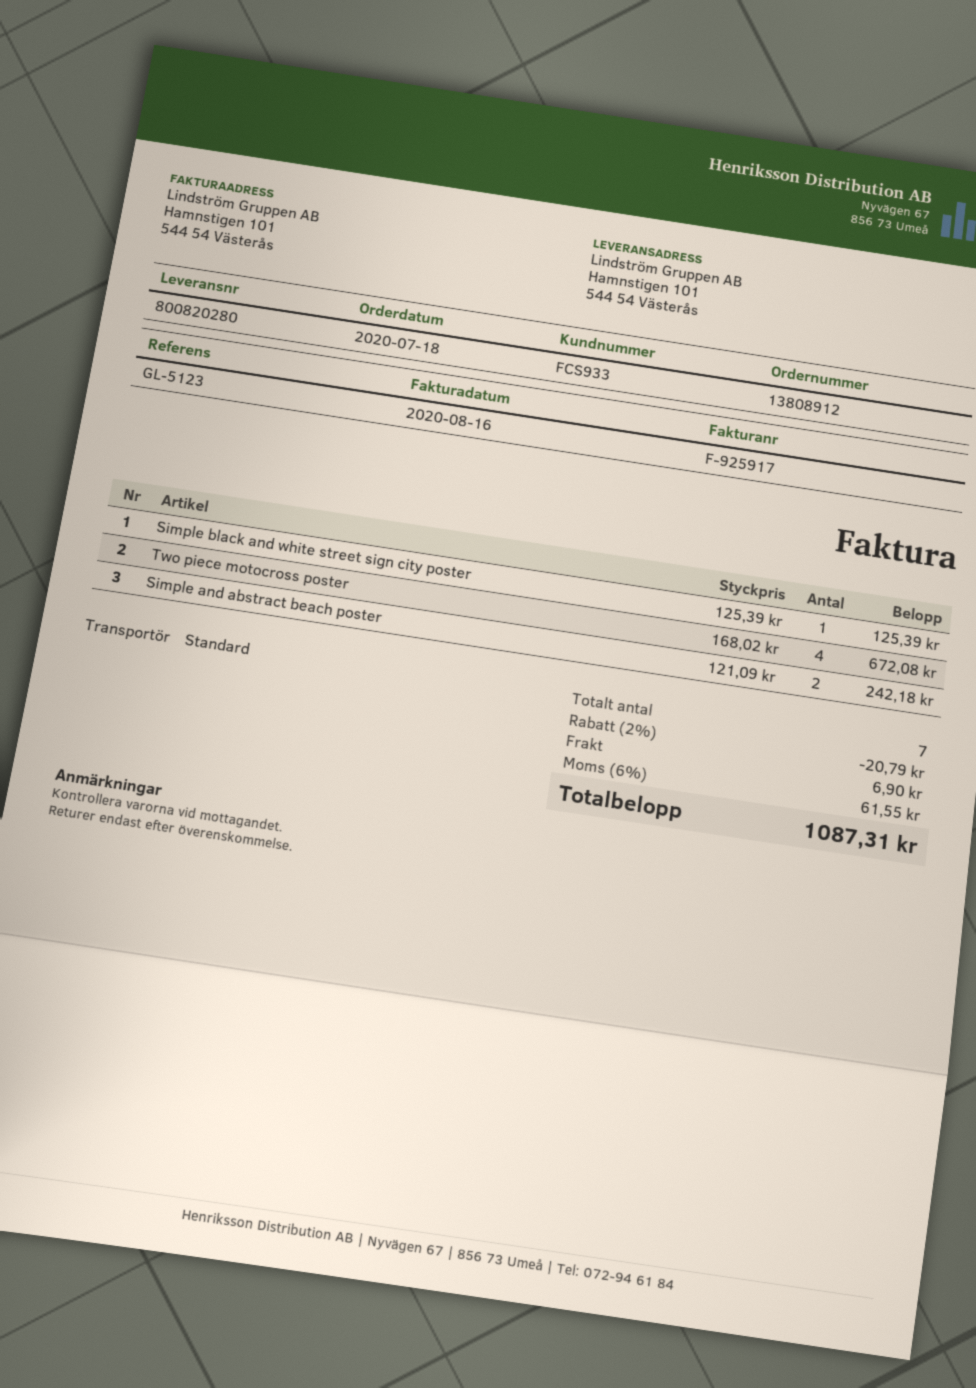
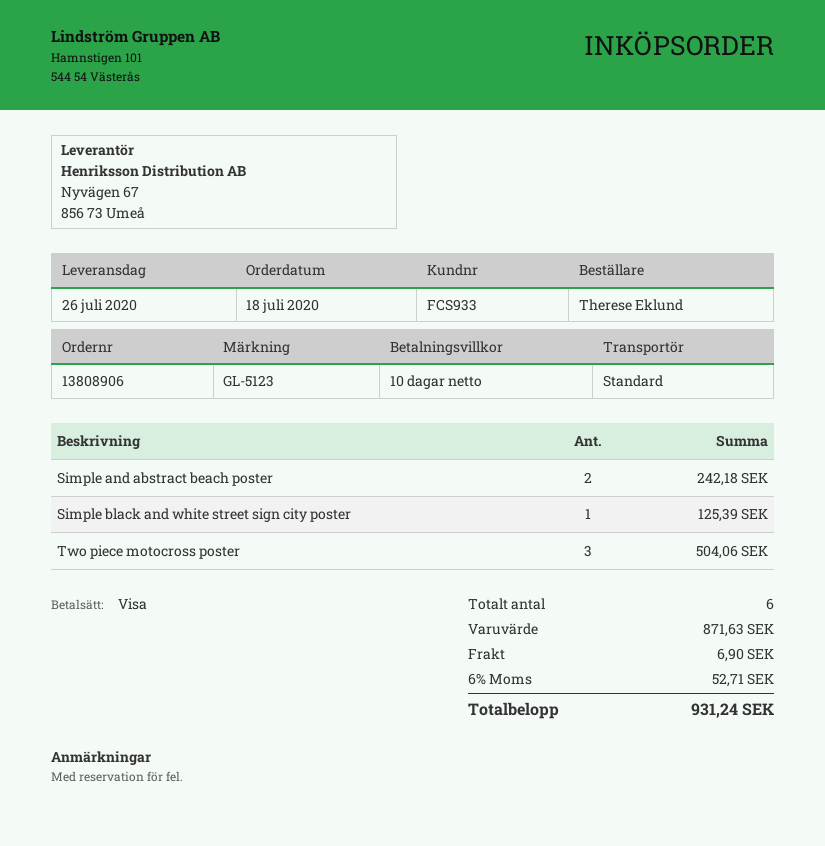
order number: 13808912 -> 13808906
Two piece motocross poster: 4 for 672.08 -> 3 for 504.06
total quantity: 7 -> 6
discount: 2% = 20.79 -> none
tax: 6% = 61.55 -> 6% = 52.71
total: 1087.31 -> 931.24

